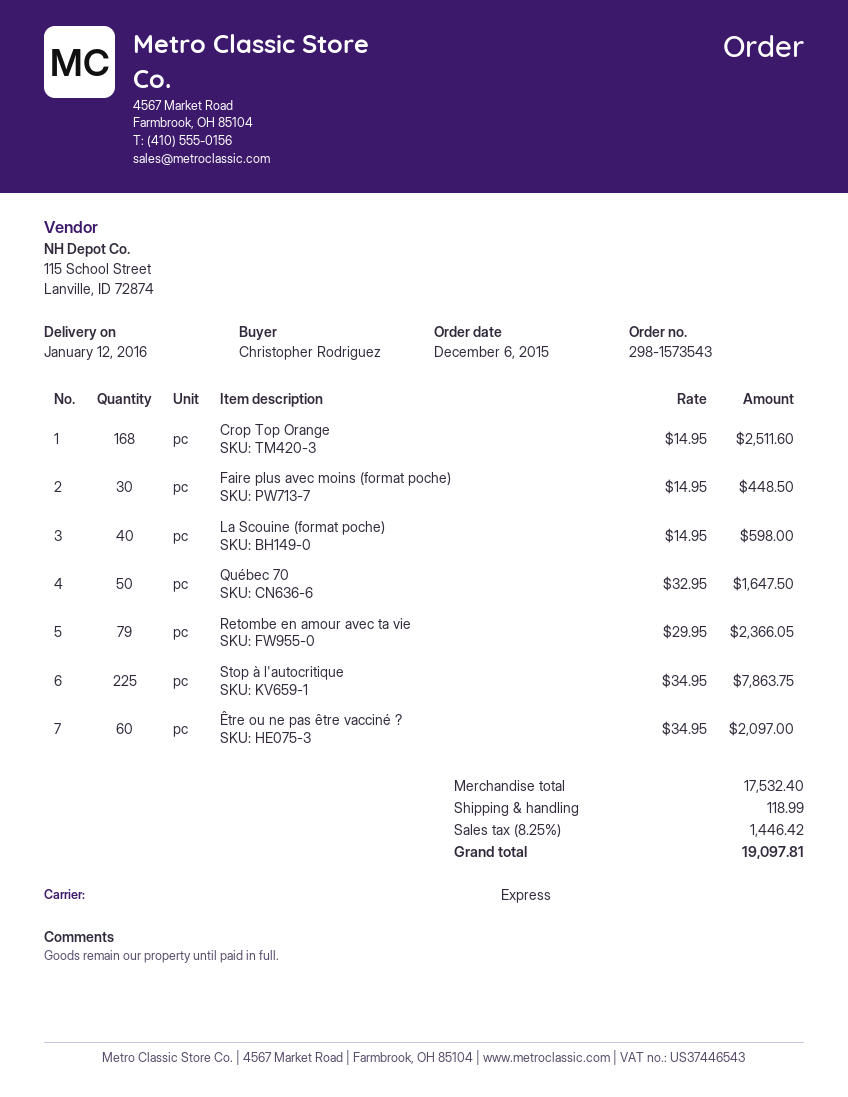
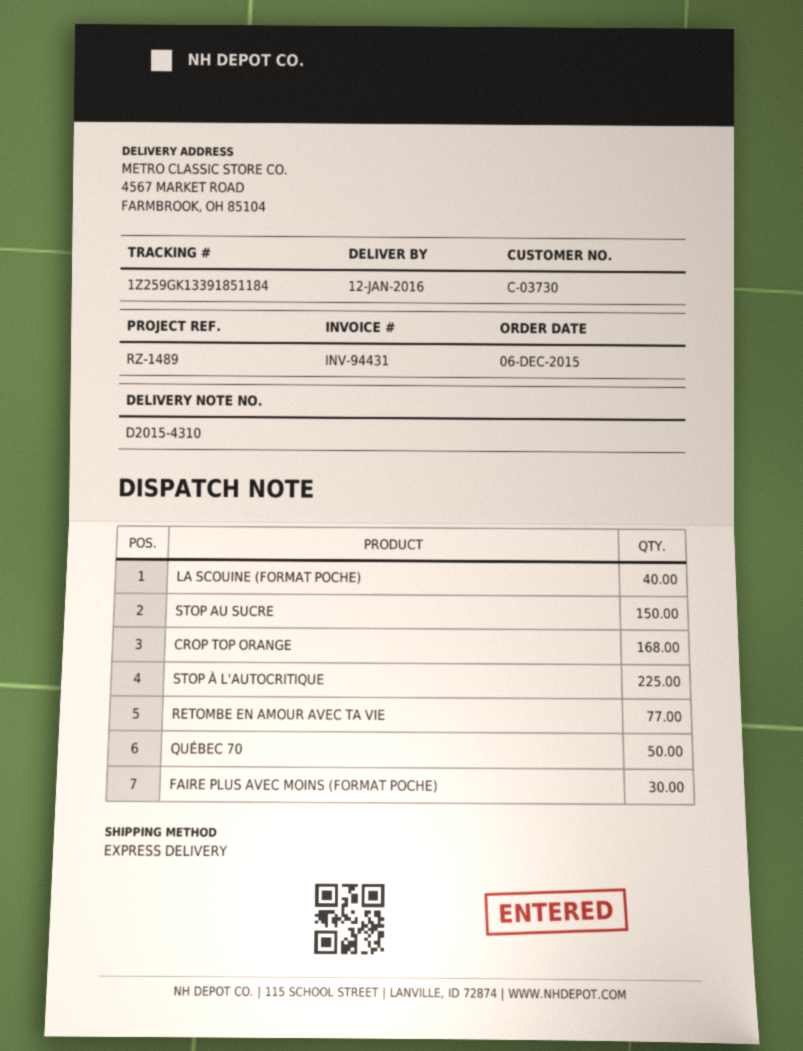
Retombe en amour avec ta vie: 79 -> 77
Être ou ne pas être vacciné ?: 60 -> none
STOP AU SUCRE: none -> 150

